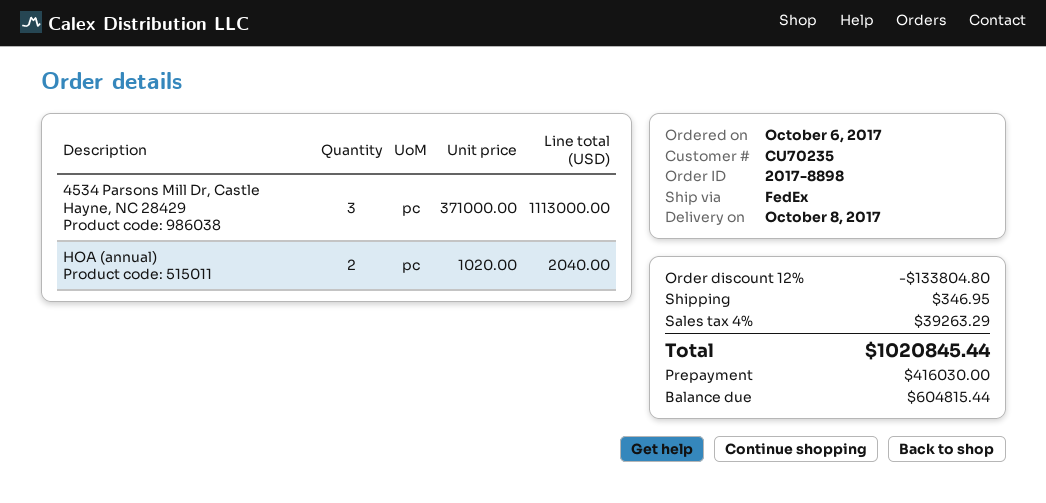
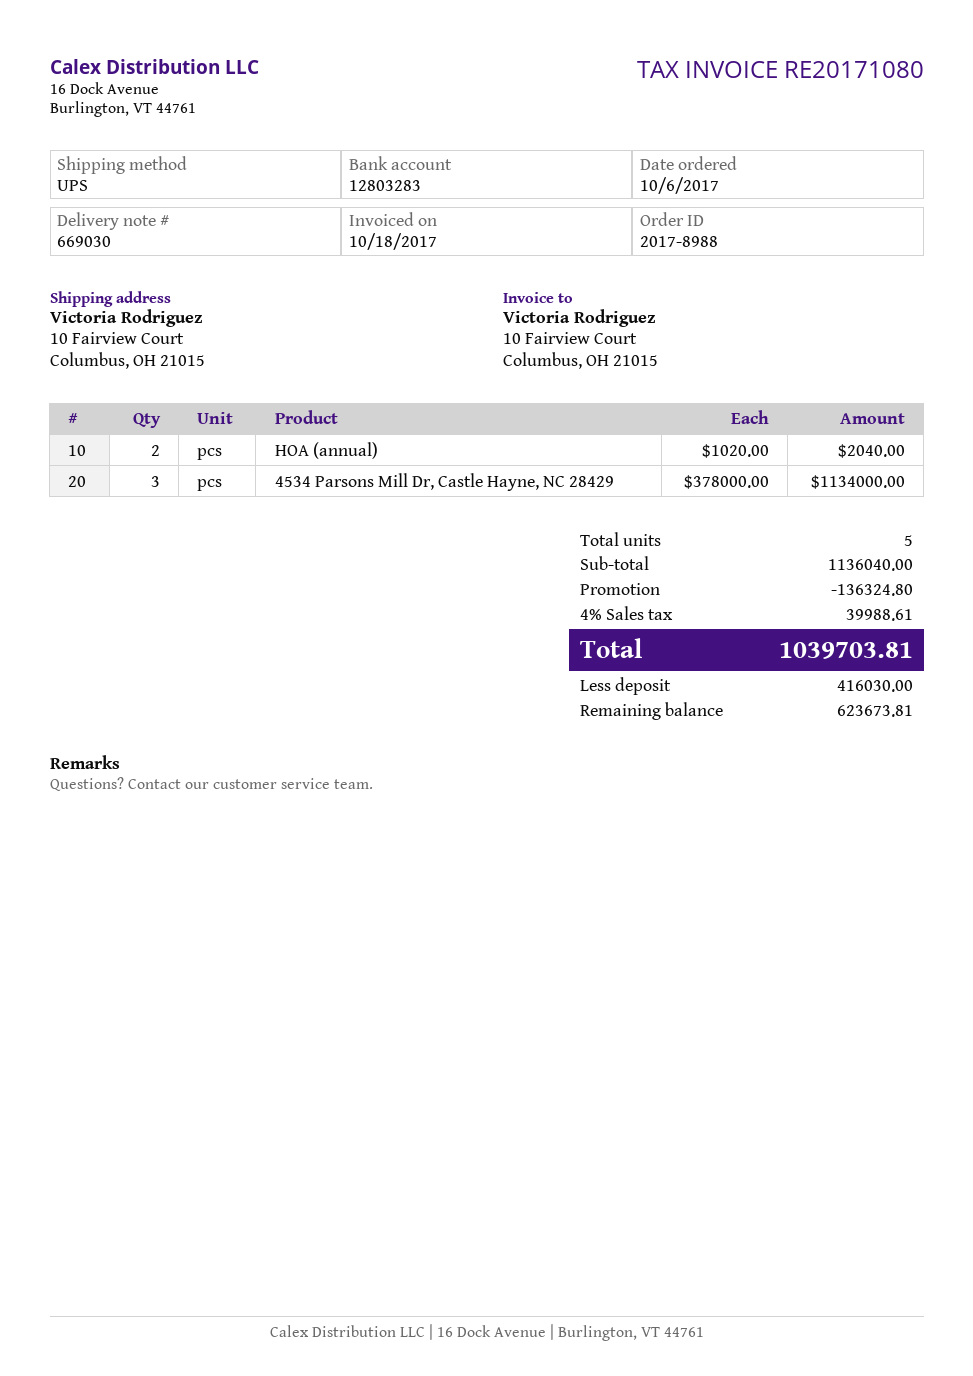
order number: 2017-8898 -> 2017-8988
shipping method: FedEx -> UPS
4534 Parsons Mill Dr, Castle Hayne, NC 28429: 3 x 371000.00 = 1113000.00 -> 3 x 378000.00 = 1134000.00
discount: 133804.80 -> 136324.80
shipping: 346.95 -> none
tax: 4% = 39263.29 -> 4% = 39988.61
total: 1020845.44 -> 1039703.81
balance: 604815.44 -> 623673.81

